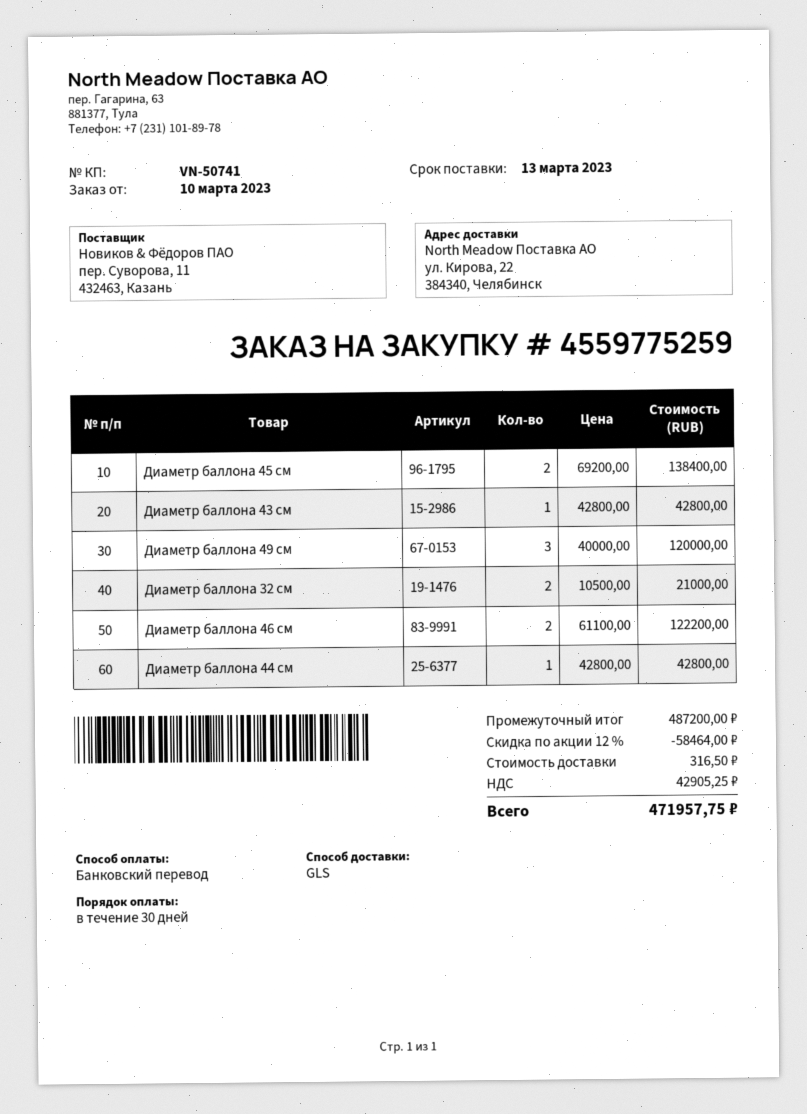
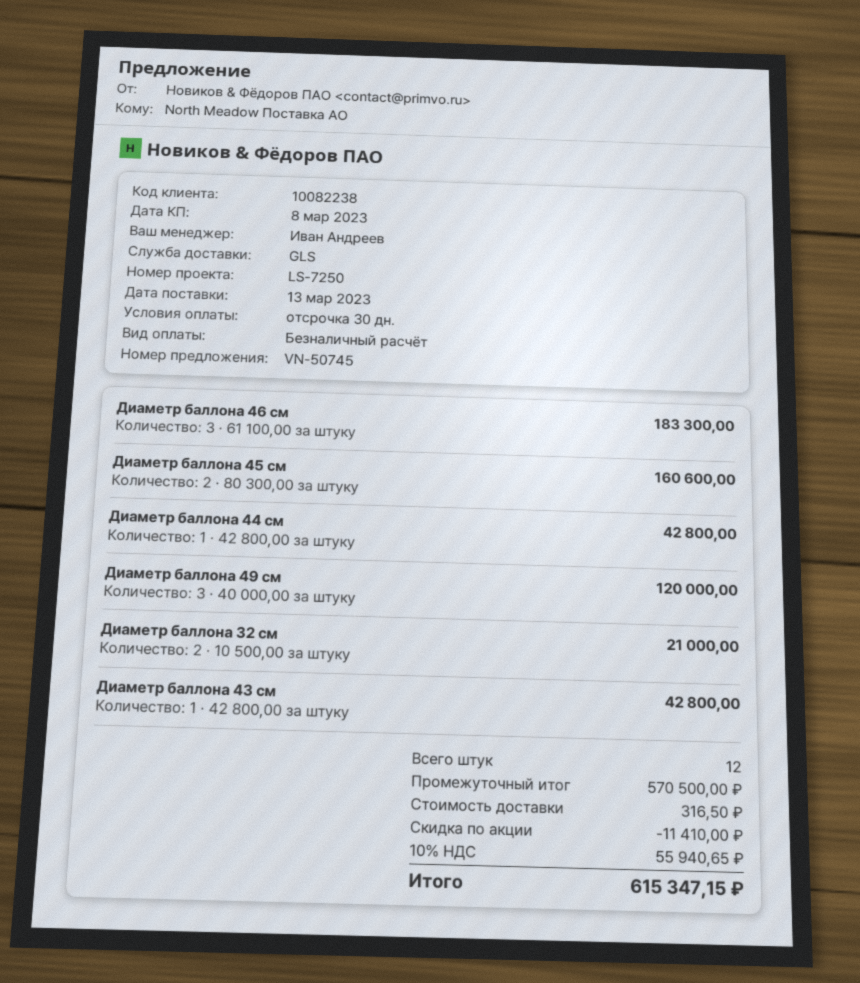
quote number: VN-50741 -> VN-50745
Диаметр баллона 45 см: 2 x 69200.00 = 138400.00 -> 2 x 80300.00 = 160600.00
Диаметр баллона 46 см: 2 x 61100.00 = 122200.00 -> 3 x 61100.00 = 183300.00
subtotal: 487200.00 -> 570500.00
discount: 58464.00 -> 11410.00
tax: 42905.25 -> 55940.65
total: 471957.75 -> 615347.15

